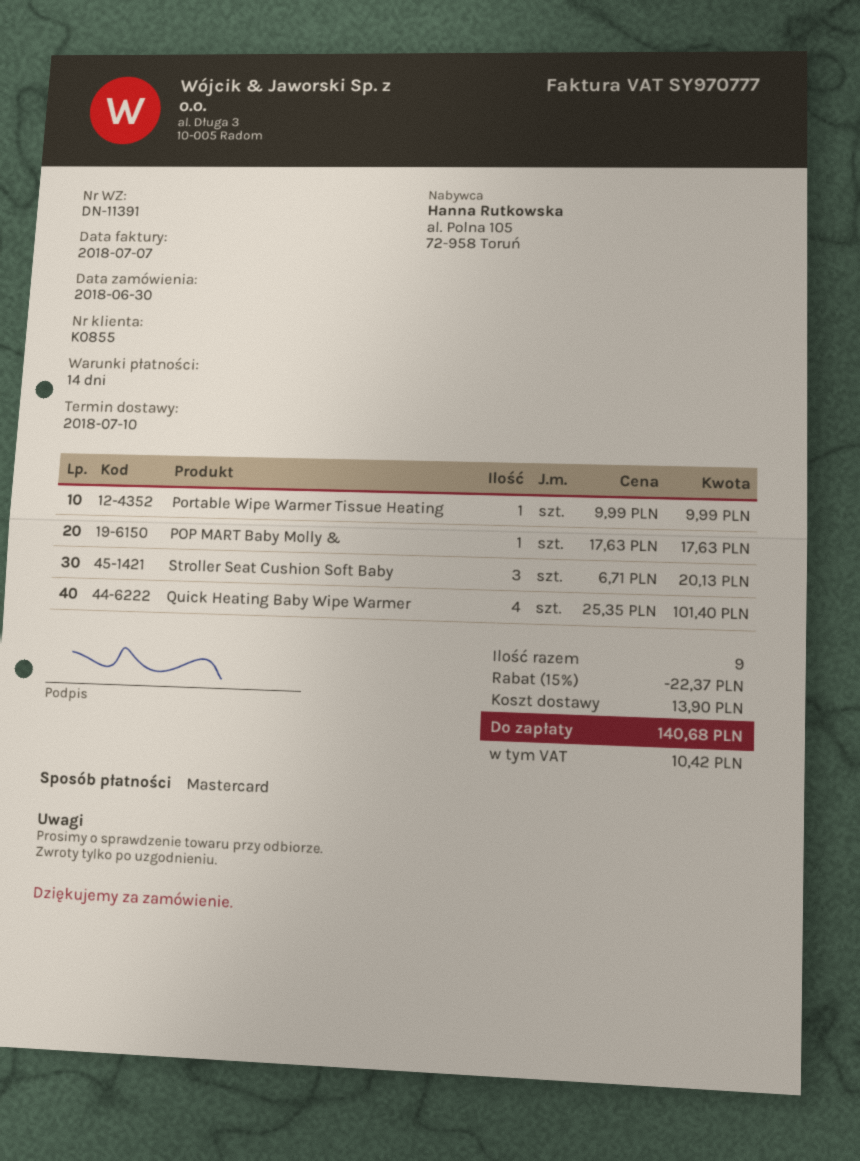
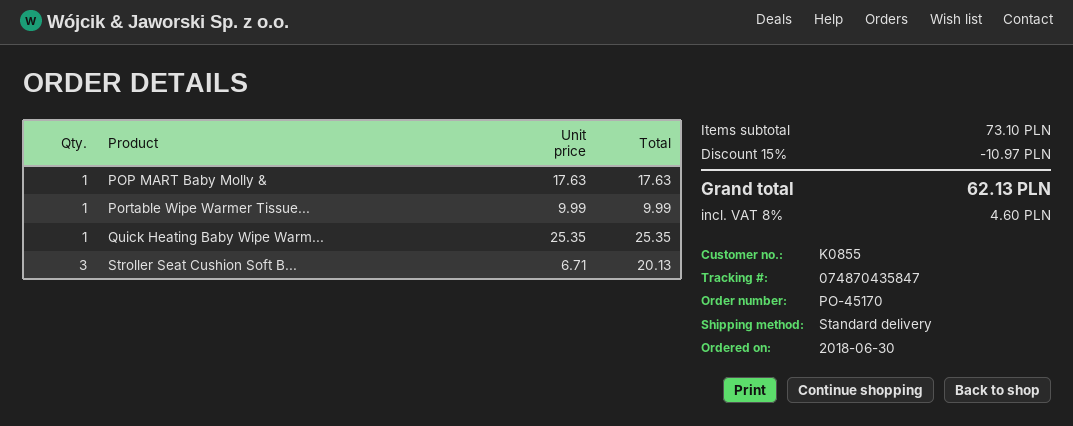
Quick Heating Baby Wipe Warmer: 4 x 25.35 = 101.40 -> 1 x 25.35 = 25.35
discount: 15% = 22.37 -> 15% = 10.97
shipping: 13.90 -> none
tax: 10.42 -> 4.60
total: 140.68 -> 62.13

